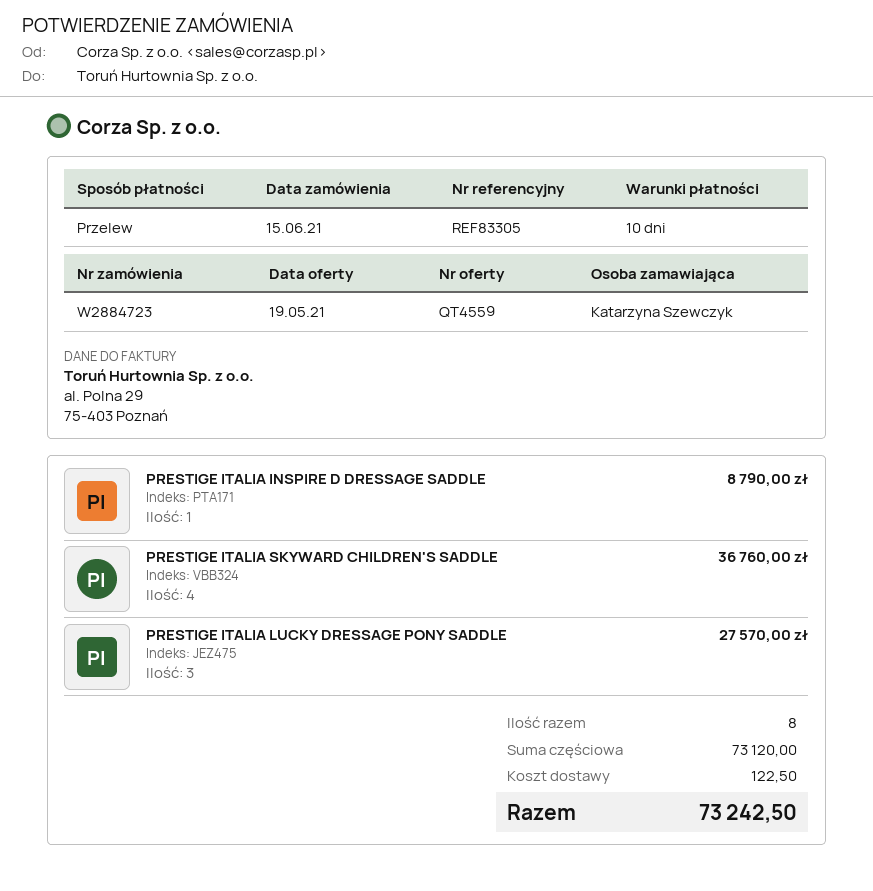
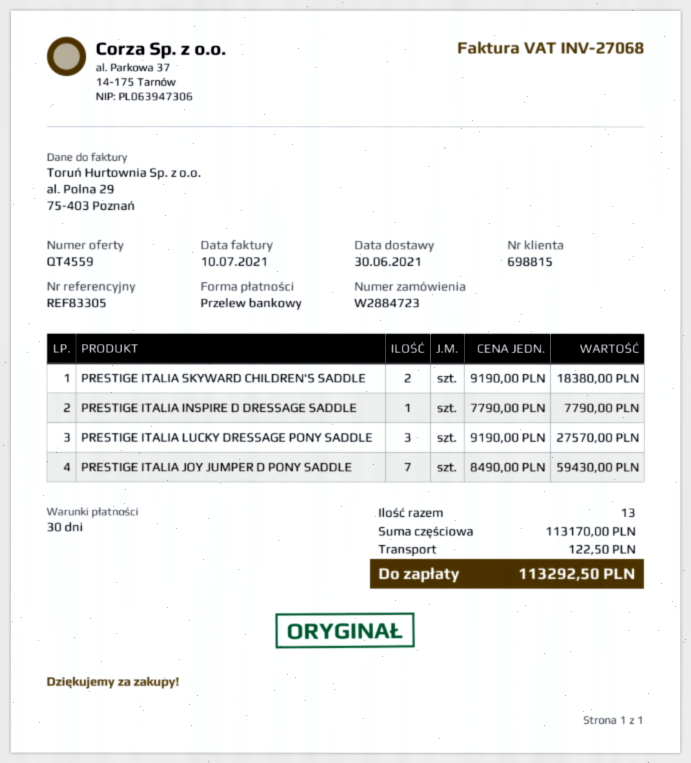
payment terms: 10 days -> 30 days
PRESTIGE ITALIA INSPIRE D DRESSAGE SADDLE: 1 for 8790.00 -> 1 for 7790.00
PRESTIGE ITALIA SKYWARD CHILDREN'S SADDLE: 4 for 36760.00 -> 2 for 18380.00
PRESTIGE ITALIA JOY JUMPER D PONY SADDLE: none -> 7 for 59430.00
total quantity: 8 -> 13
subtotal: 73120.00 -> 113170.00
total: 73242.50 -> 113292.50

